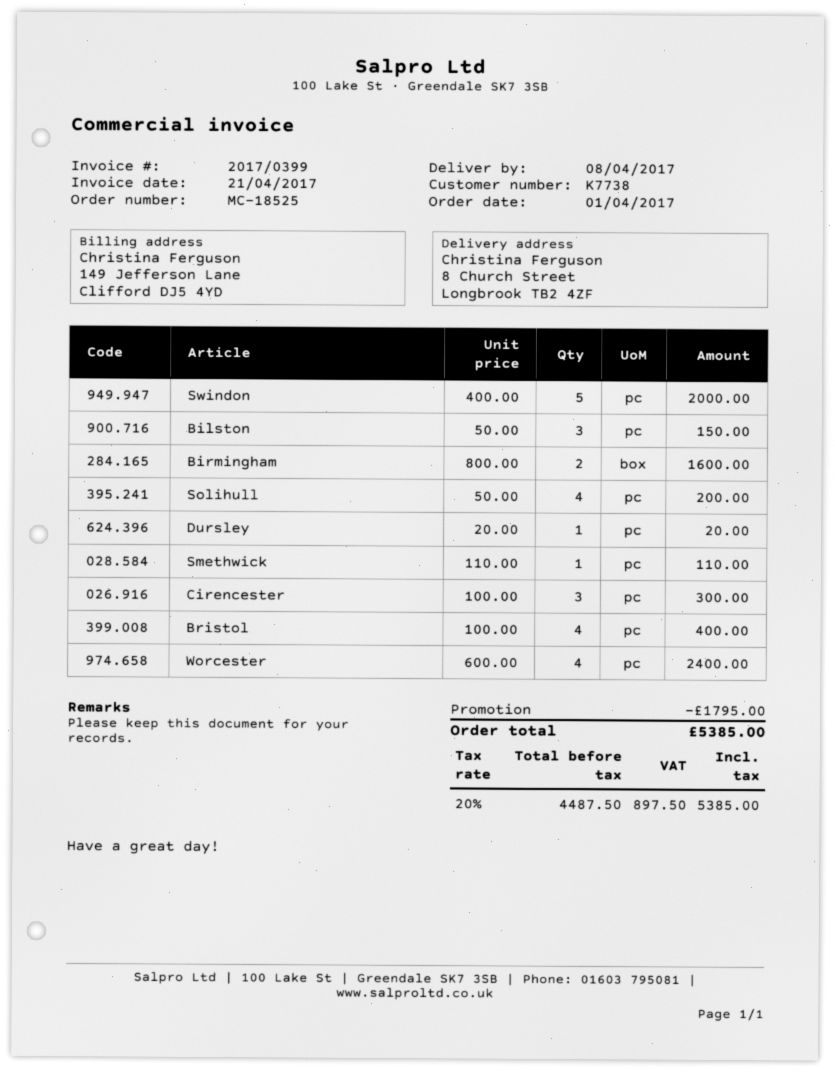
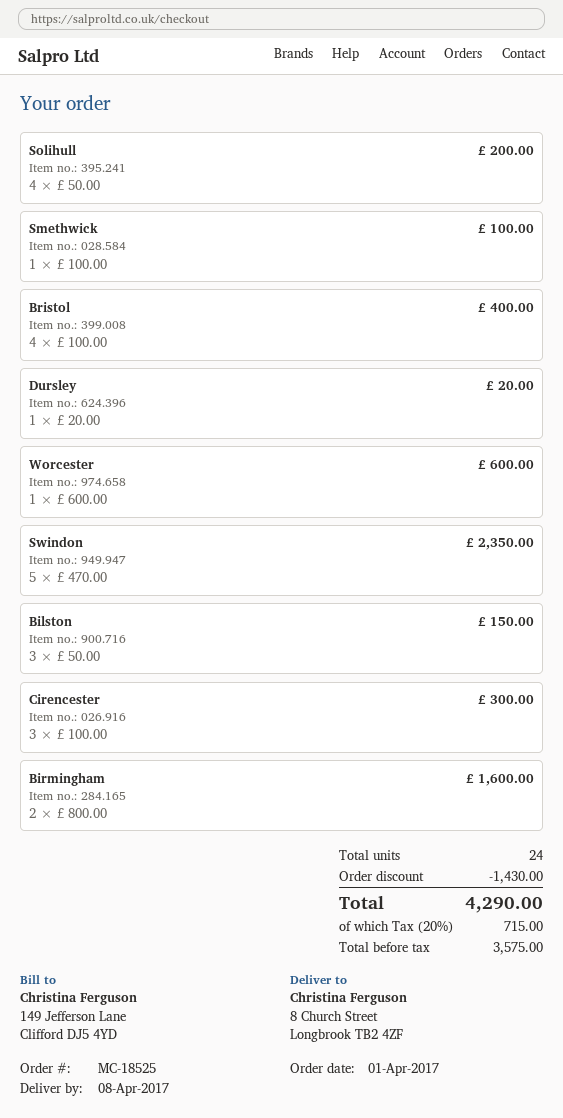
Swindon: 5 x 400.00 = 2000.00 -> 5 x 470.00 = 2350.00
Smethwick: 1 x 110.00 = 110.00 -> 1 x 100.00 = 100.00
Worcester: 4 x 600.00 = 2400.00 -> 1 x 600.00 = 600.00
discount: 1795.00 -> 1430.00
net: 4487.50 -> 3575.00
tax: 20% = 897.50 -> 20% = 715.00
total: 5385.00 -> 4290.00

